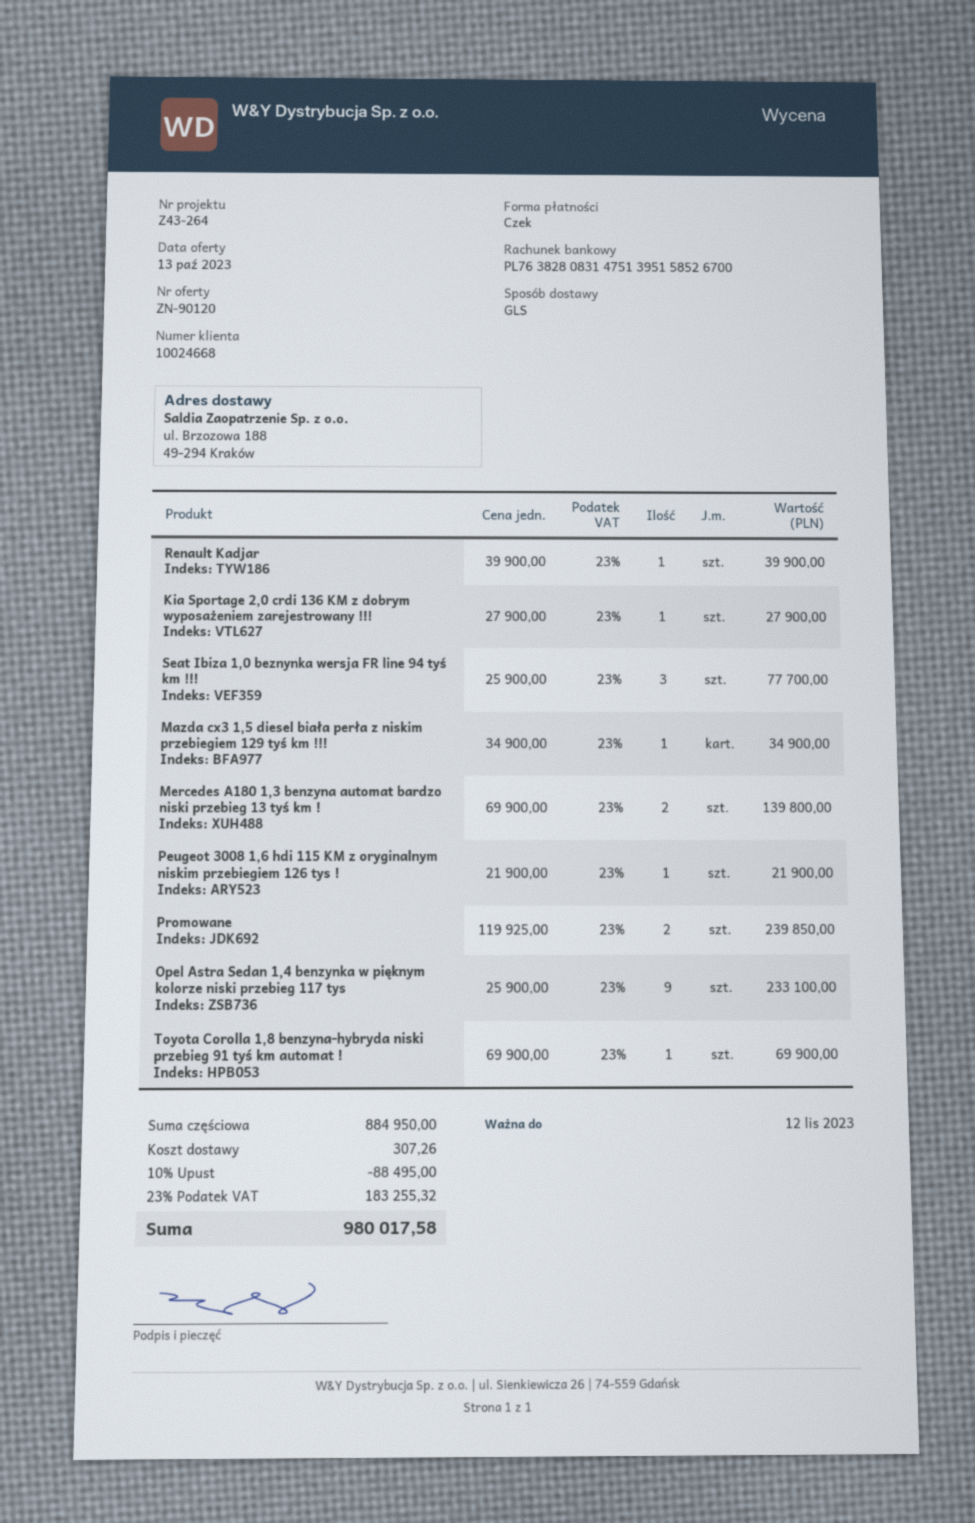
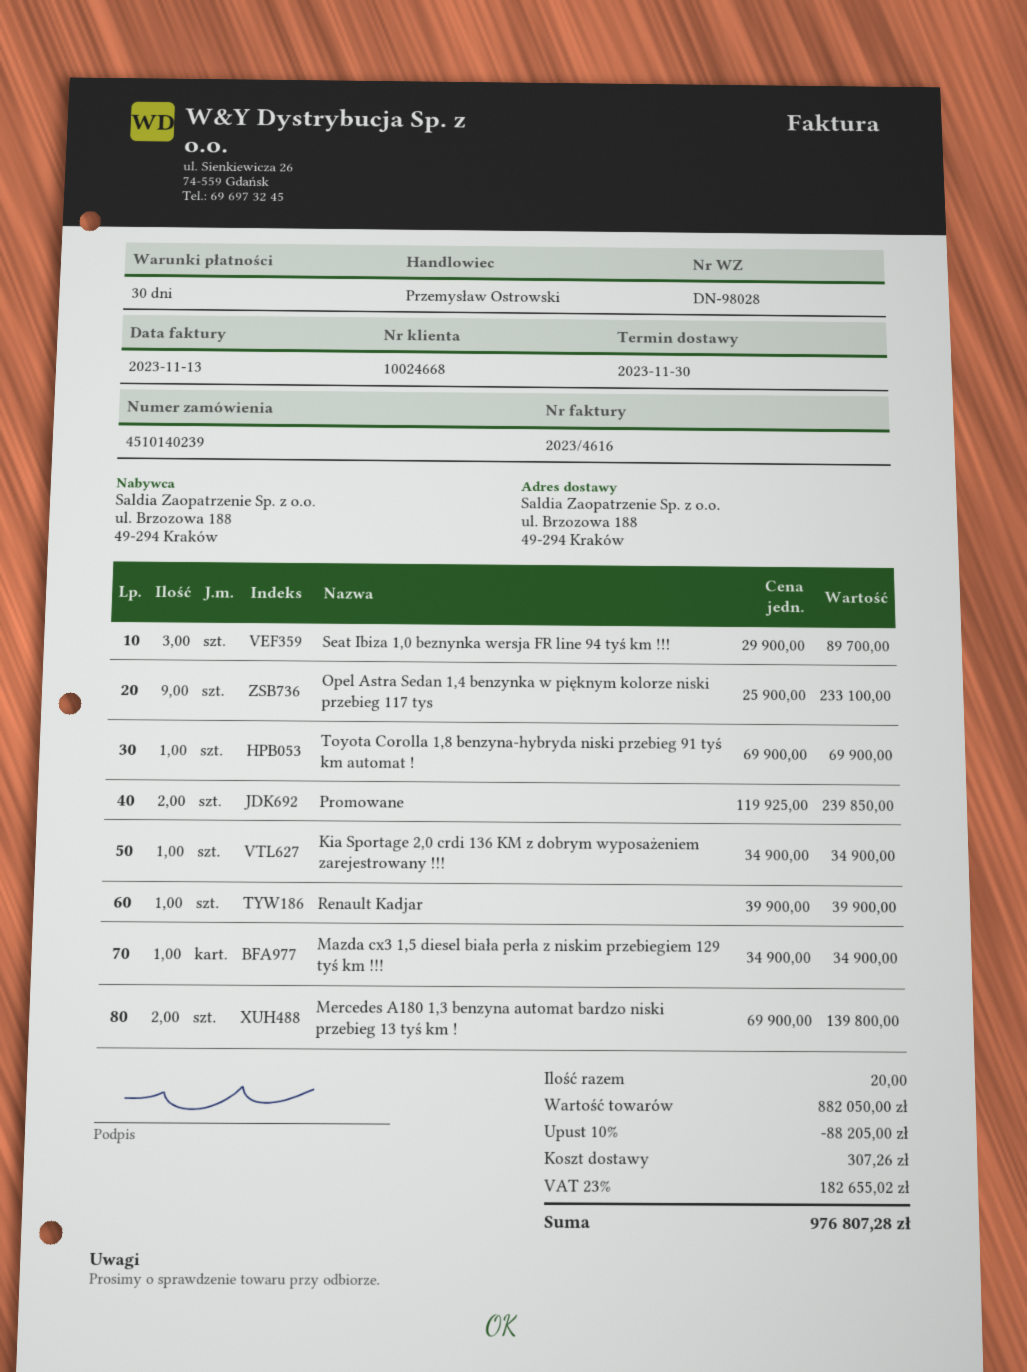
Kia Sportage 2,0 crdi 136 KM z dobrym wyposażeniem zarejestrowany !!!: 1 x 27900.00 = 27900.00 -> 1 x 34900.00 = 34900.00
Seat Ibiza 1,0 beznynka wersja FR line 94 tyś km !!!: 3 x 25900.00 = 77700.00 -> 3 x 29900.00 = 89700.00
Peugeot 3008 1,6 hdi 115 KM z oryginalnym niskim przebiegiem 126 tys !: 1 x 21900.00 = 21900.00 -> none
subtotal: 884950.00 -> 882050.00
discount: 10% = 88495.00 -> 10% = 88205.00
tax: 23% = 183255.32 -> 23% = 182655.02
total: 980017.58 -> 976807.28

